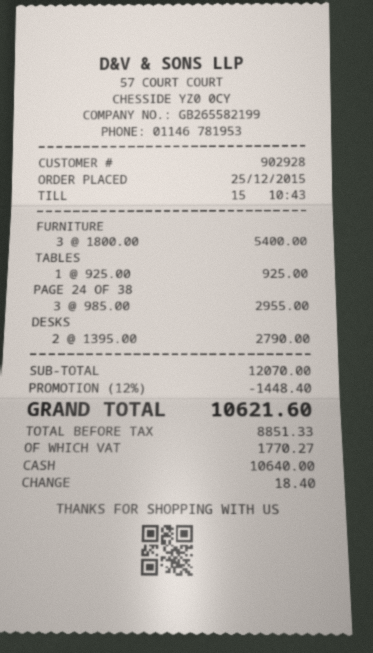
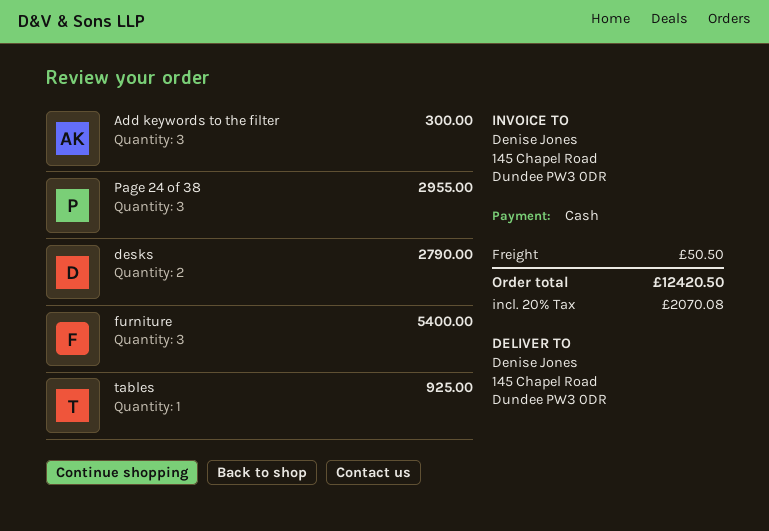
Add keywords to the filter: none -> 3 for 300.00
discount: 12% = 1448.40 -> none
shipping: none -> 50.50
tax: 1770.27 -> 2070.08
total: 10621.60 -> 12420.50

